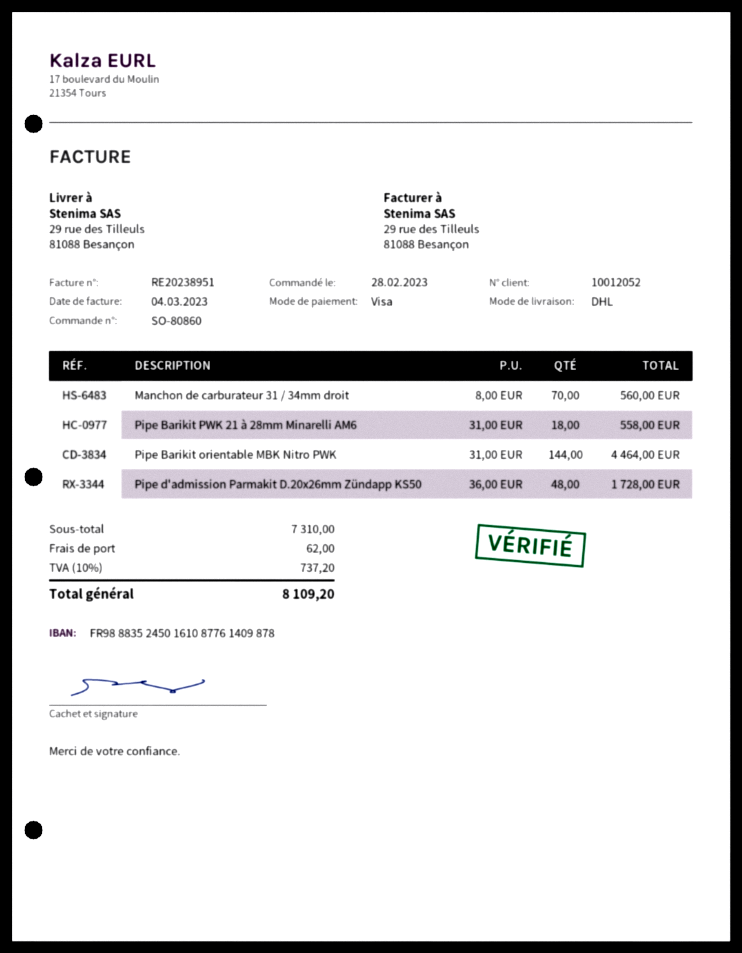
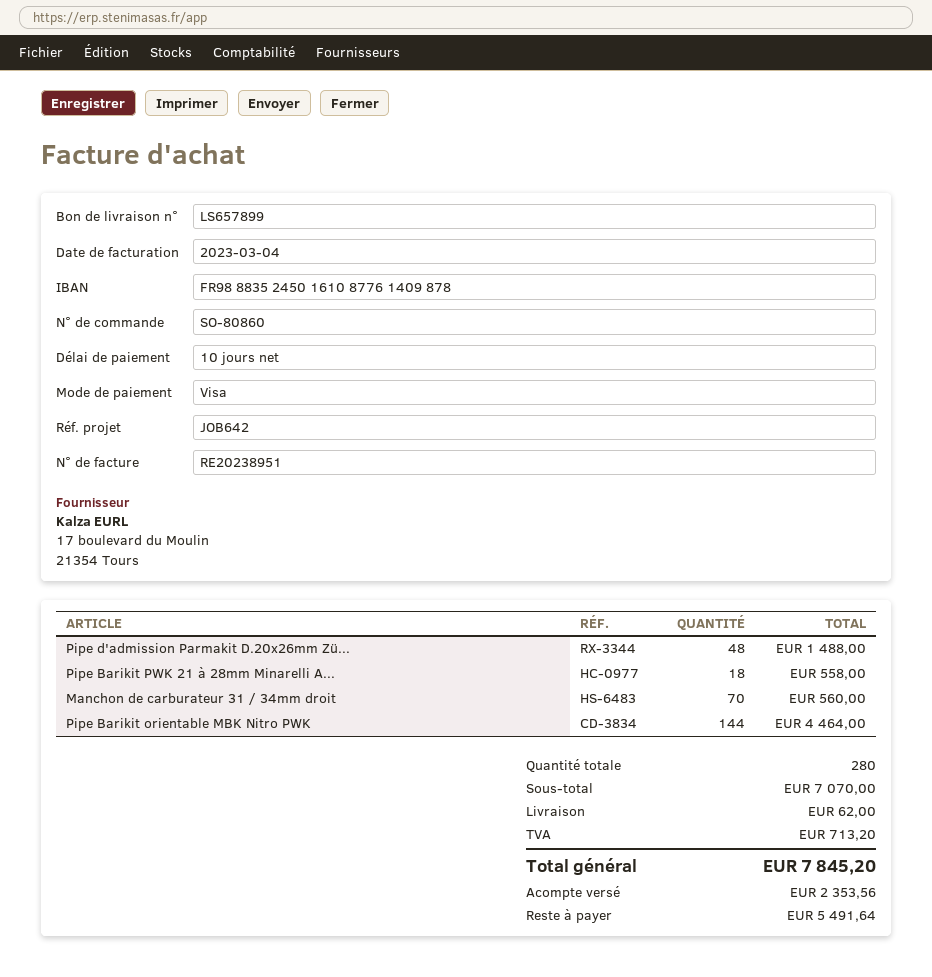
Pipe d'admission Parmakit D.20x26mm Zündapp KS50: 48 for 1728.00 -> 48 for 1488.00
subtotal: 7310.00 -> 7070.00
tax: 737.20 -> 713.20
total: 8109.20 -> 7845.20

